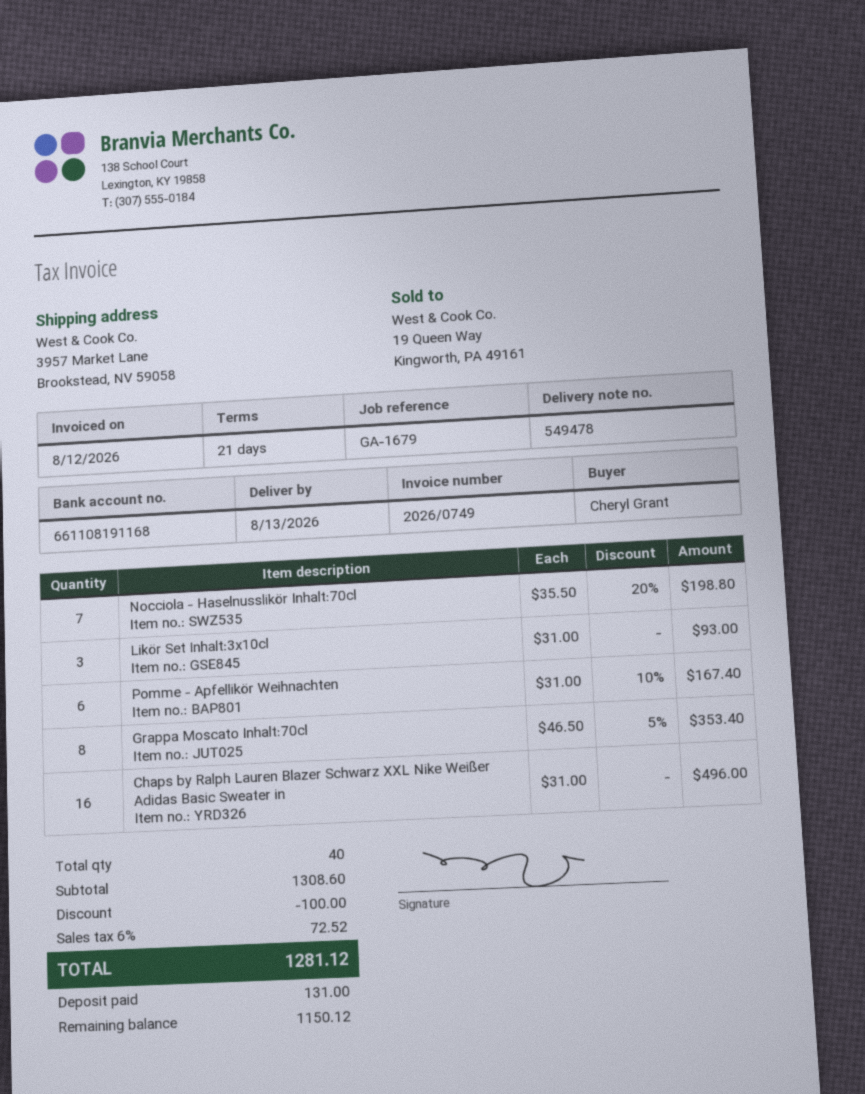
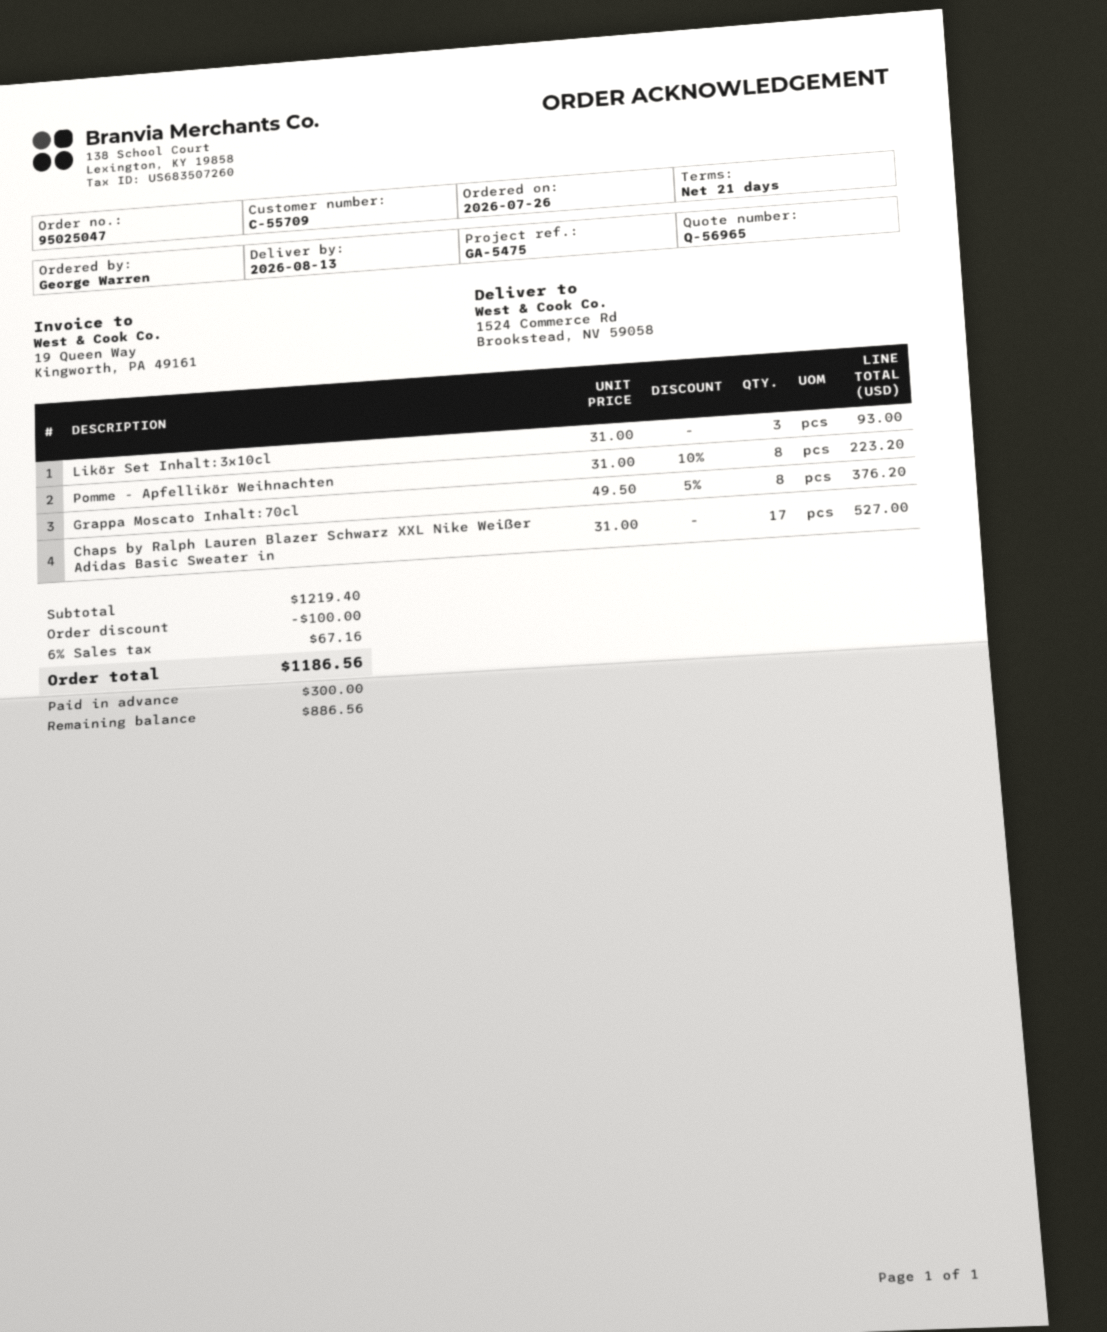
reference: GA-1679 -> GA-5475
ordered by: Cheryl Grant -> George Warren
ship to: 3957 Market Lane, Brookstead, NV 59058 -> 1524 Commerce Rd, Brookstead, NV 59058
Nocciola - Haselnusslikör Inhalt:70cl: 7 x 35.50 - 20% = 198.80 -> none
Pomme - Apfellikör Weihnachten: 6 x 31.00 - 10% = 167.40 -> 8 x 31.00 - 10% = 223.20
Grappa Moscato Inhalt:70cl: 8 x 46.50 - 5% = 353.40 -> 8 x 49.50 - 5% = 376.20
Chaps by Ralph Lauren Blazer Schwarz XXL Nike Weißer Adidas Basic Sweater in: 16 x 31.00 = 496.00 -> 17 x 31.00 = 527.00
subtotal: 1308.60 -> 1219.40
tax: 6% = 72.52 -> 6% = 67.16
total: 1281.12 -> 1186.56
deposit: 131.00 -> 300.00
balance: 1150.12 -> 886.56

